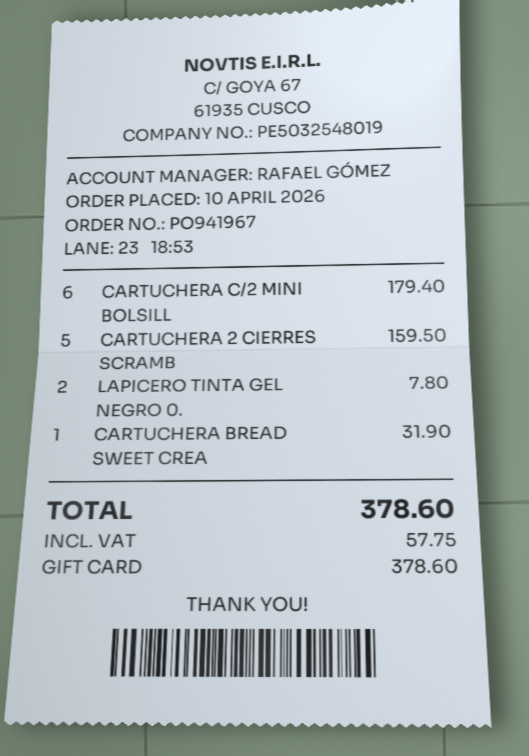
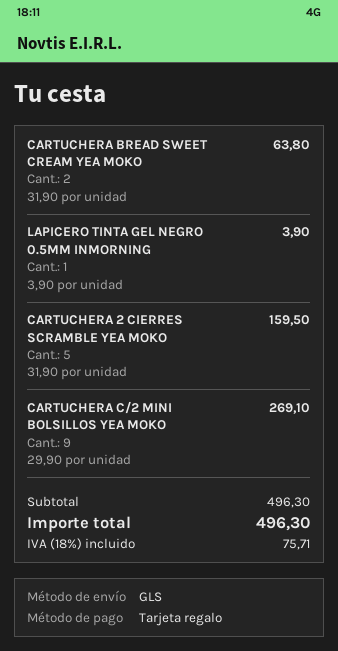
CARTUCHERA C/2 MINI BOLSILL: 6 for 179.40 -> 9 for 269.10
LAPICERO TINTA GEL NEGRO 0.: 2 for 7.80 -> 1 for 3.90
CARTUCHERA BREAD SWEET CREA: 1 for 31.90 -> 2 for 63.80
tax: 57.75 -> 75.71
total: 378.60 -> 496.30

